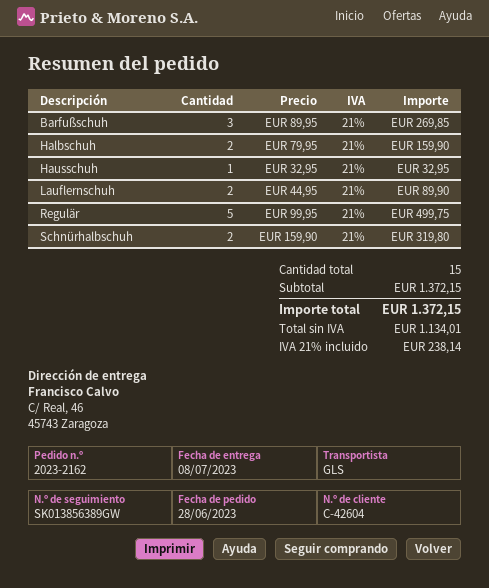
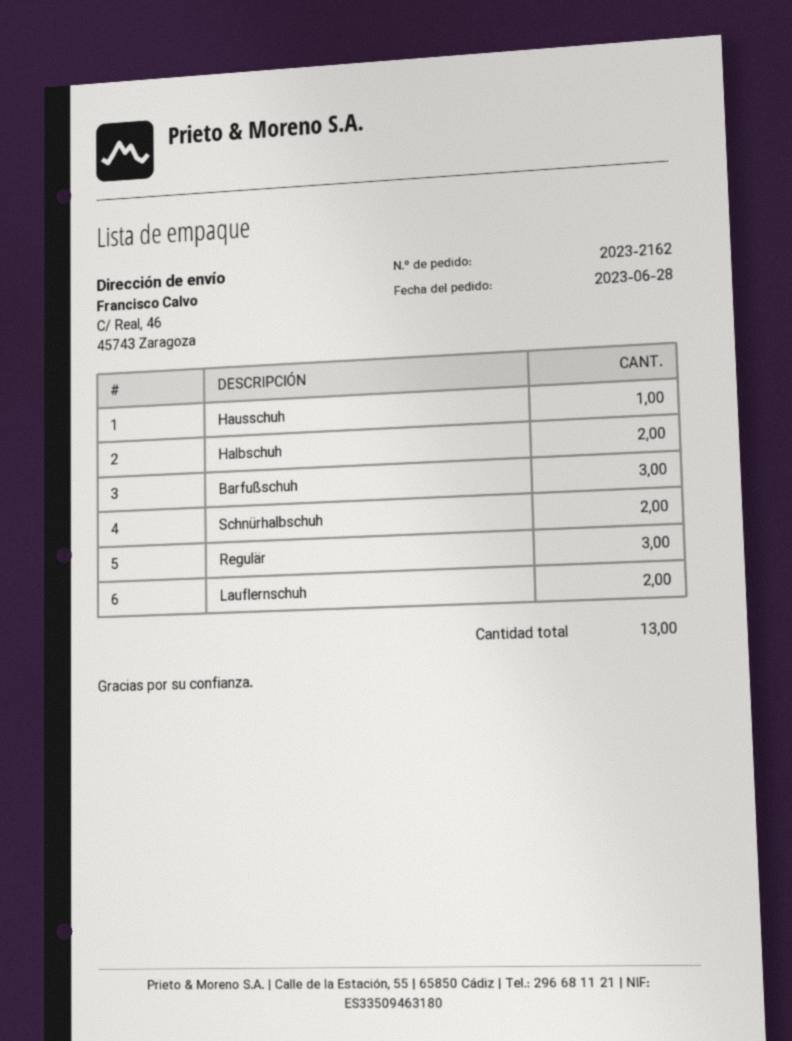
Regulär: 5 -> 3
total quantity: 15 -> 13

